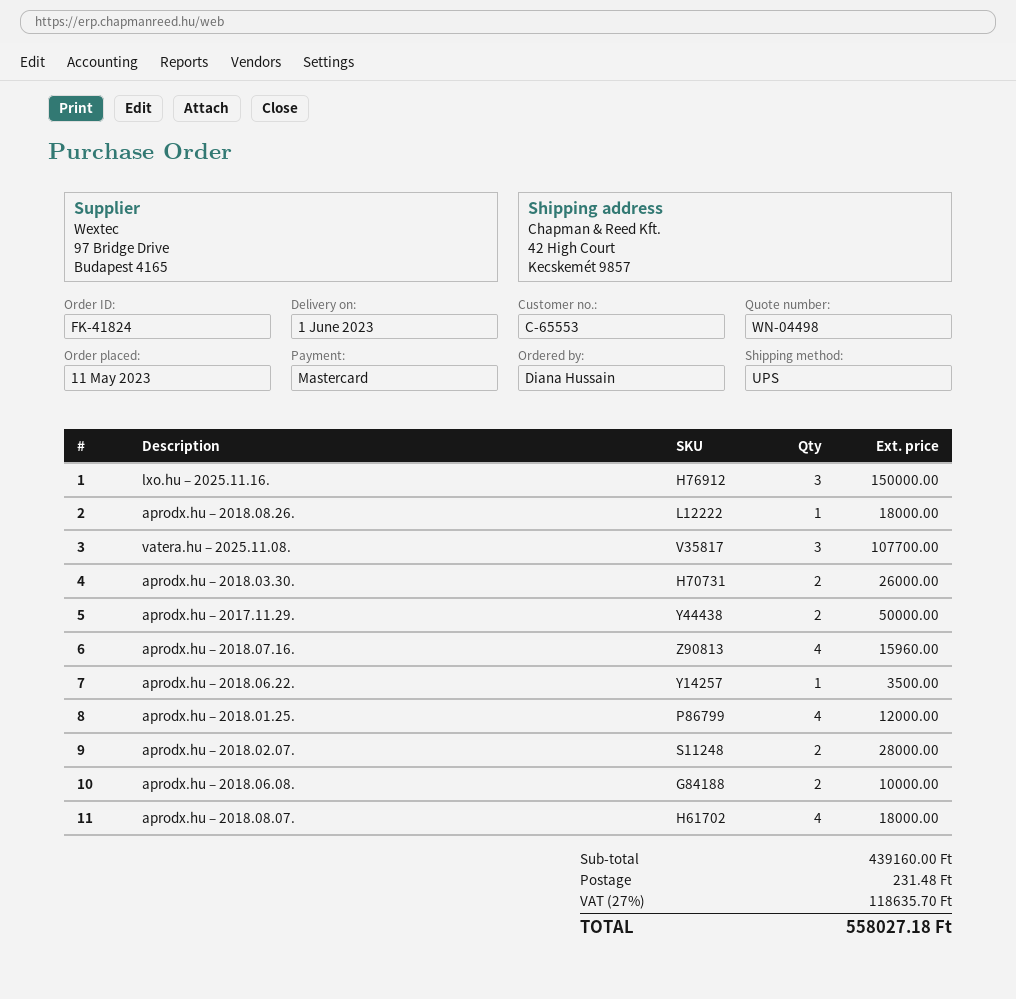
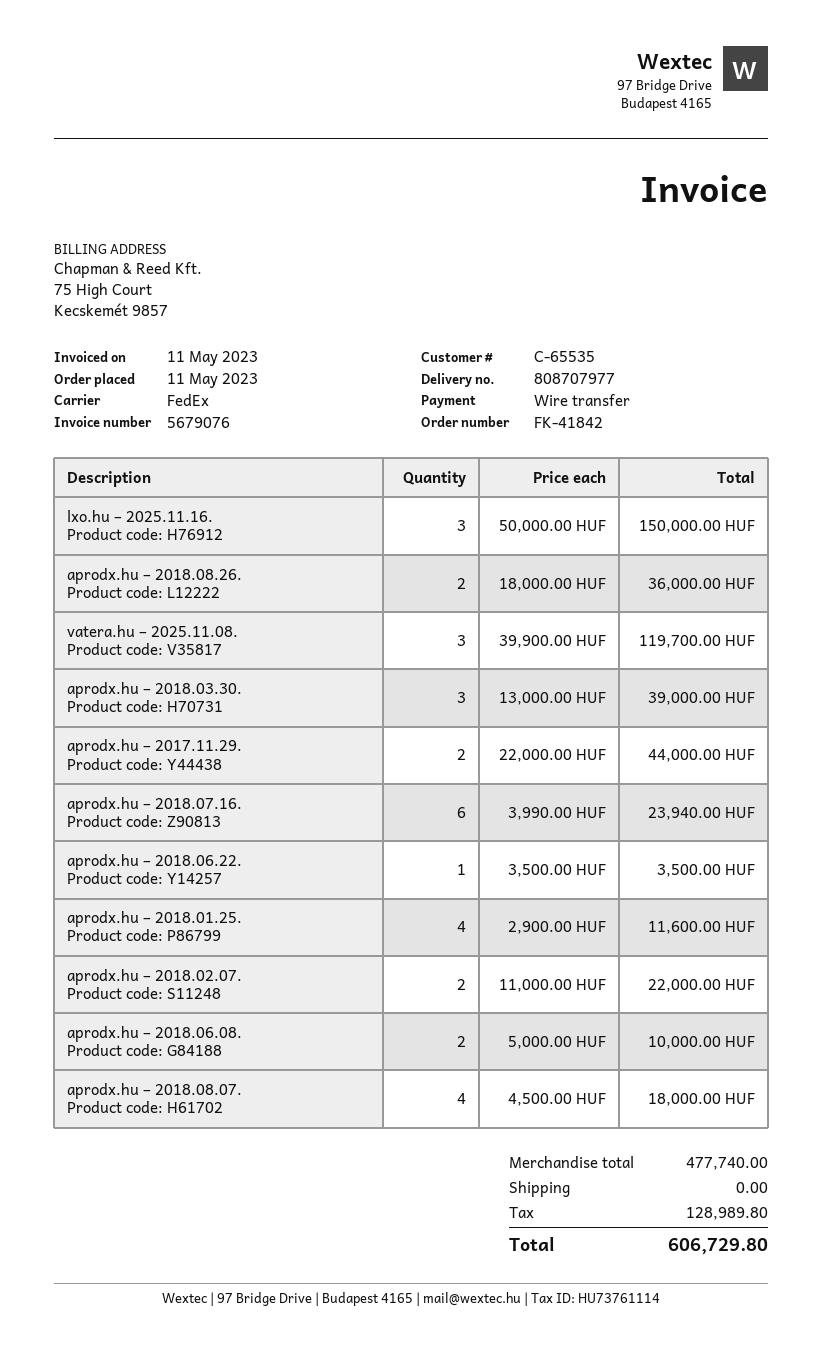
order number: FK-41824 -> FK-41842
customer number: C-65553 -> C-65535
payment method: Mastercard -> bank transfer
shipping method: UPS -> FedEx
aprodx.hu – 2018.08.26.: 1 for 18000.00 -> 2 for 36000.00
vatera.hu – 2025.11.08.: 3 for 107700.00 -> 3 for 119700.00
aprodx.hu – 2018.03.30.: 2 for 26000.00 -> 3 for 39000.00
aprodx.hu – 2017.11.29.: 2 for 50000.00 -> 2 for 44000.00
aprodx.hu – 2018.07.16.: 4 for 15960.00 -> 6 for 23940.00
aprodx.hu – 2018.01.25.: 4 for 12000.00 -> 4 for 11600.00
aprodx.hu – 2018.02.07.: 2 for 28000.00 -> 2 for 22000.00
subtotal: 439160.00 -> 477740.00
shipping: 231.48 -> 0.00
tax: 118635.70 -> 128989.80
total: 558027.18 -> 606729.80

